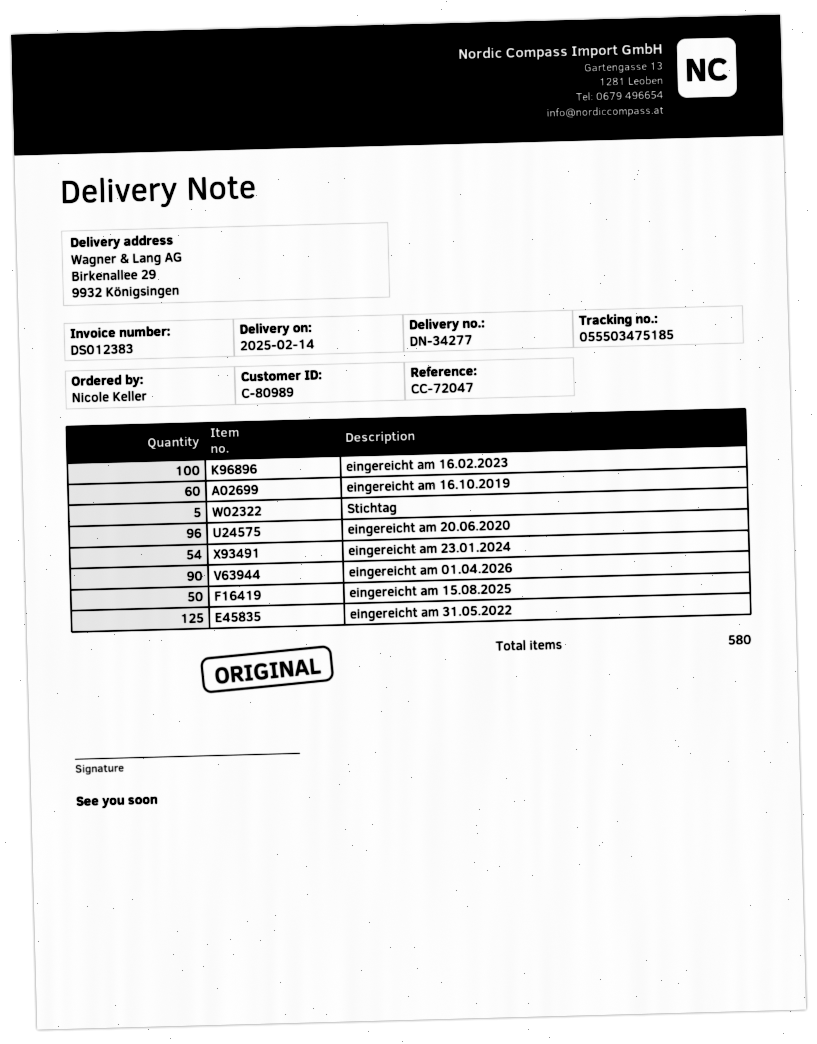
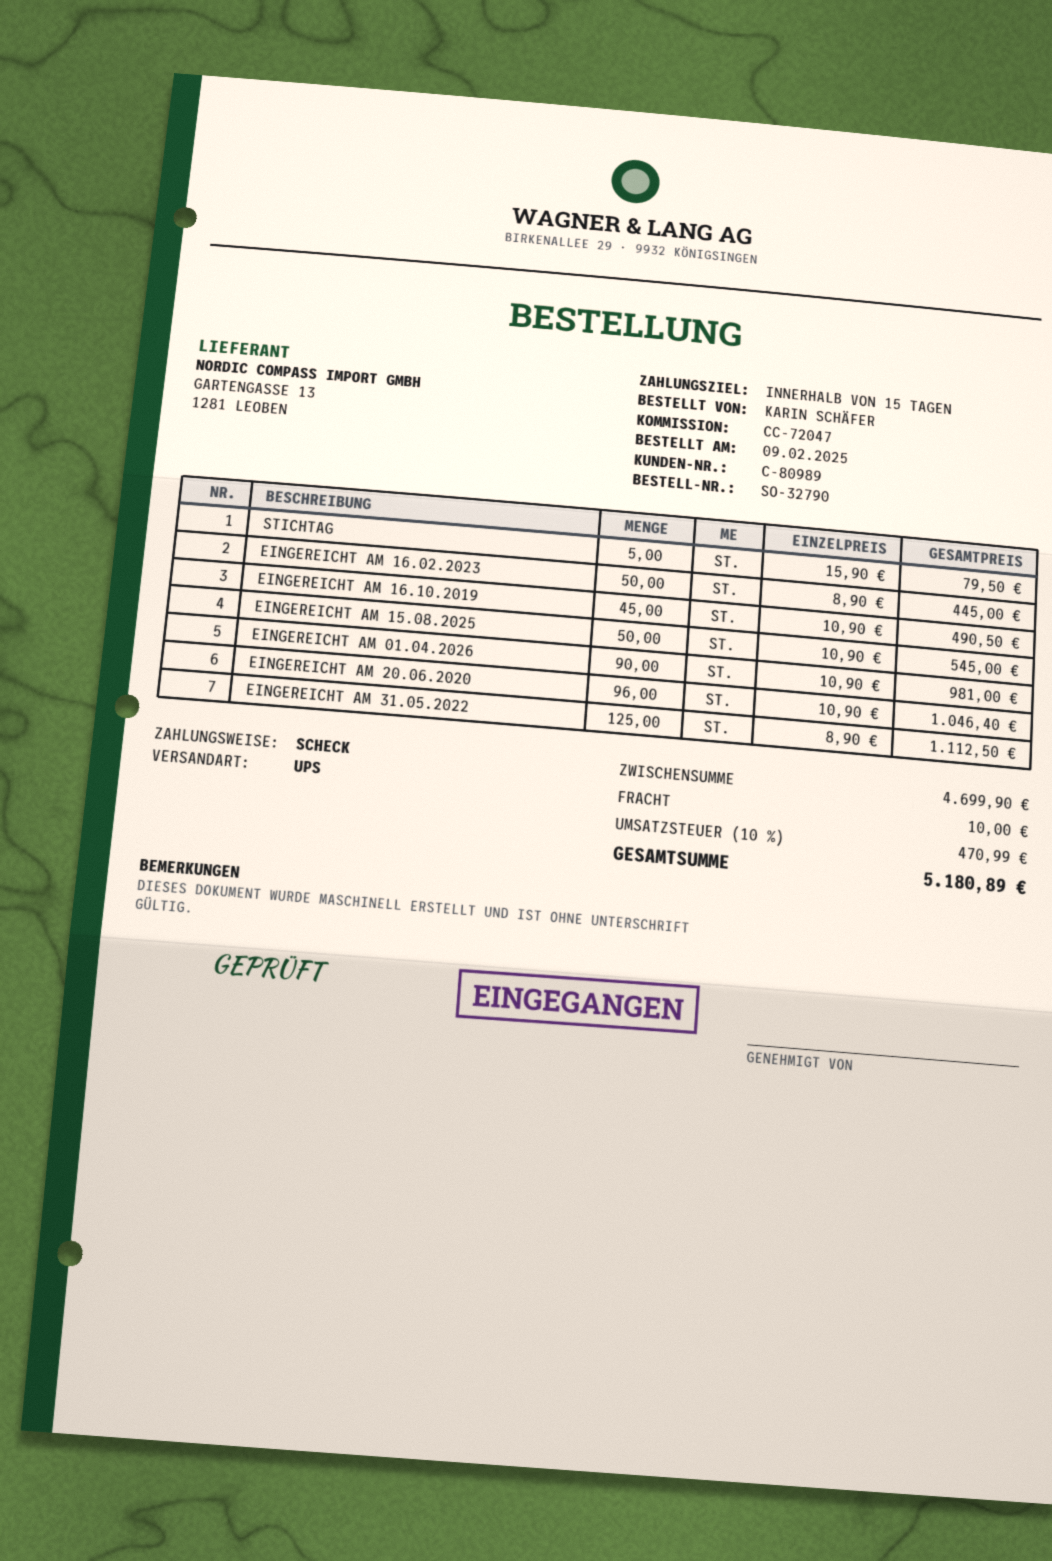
ordered by: Nicole Keller -> KARIN SCHÄFER
eingereicht am 16.02.2023: 100 -> 50
eingereicht am 16.10.2019: 60 -> 45
eingereicht am 23.01.2024: 54 -> none

